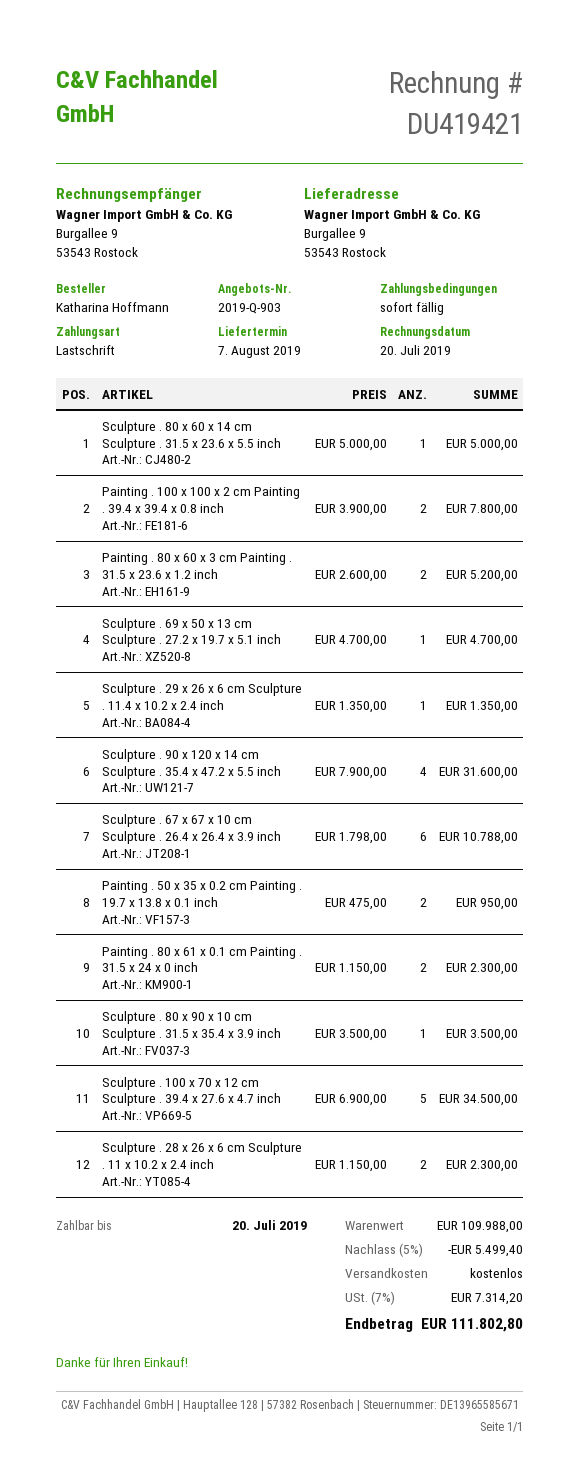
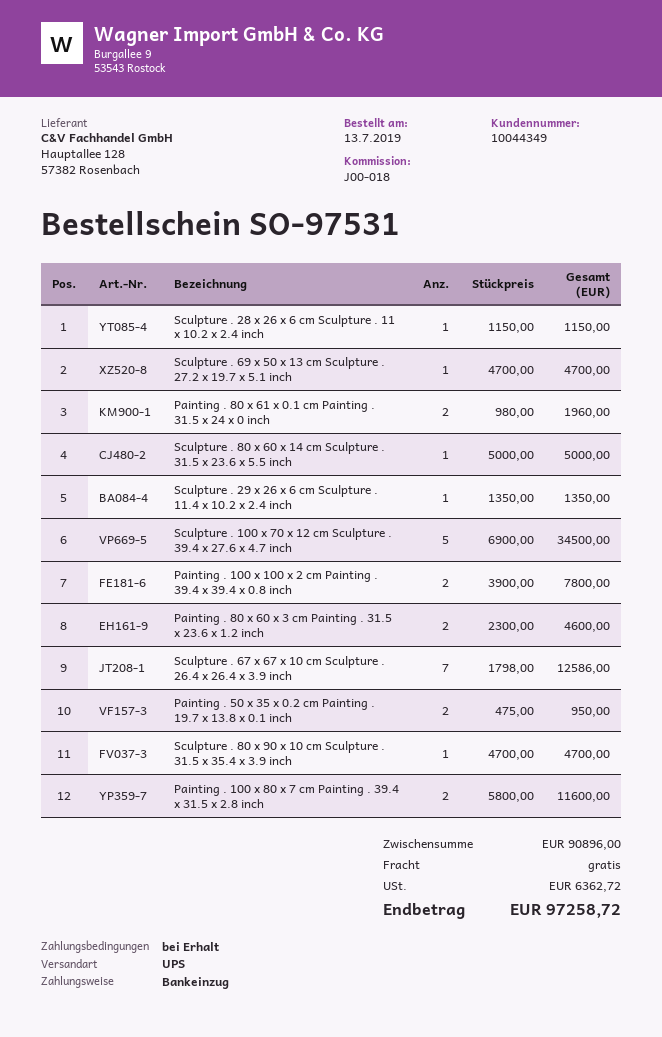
Painting . 80 x 60 x 3 cm Painting . 31.5 x 23.6 x 1.2 inch: 2 x 2600.00 = 5200.00 -> 2 x 2300.00 = 4600.00
Sculpture . 90 x 120 x 14 cm Sculpture . 35.4 x 47.2 x 5.5 inch: 4 x 7900.00 = 31600.00 -> none
Sculpture . 67 x 67 x 10 cm Sculpture . 26.4 x 26.4 x 3.9 inch: 6 x 1798.00 = 10788.00 -> 7 x 1798.00 = 12586.00
Painting . 80 x 61 x 0.1 cm Painting . 31.5 x 24 x 0 inch: 2 x 1150.00 = 2300.00 -> 2 x 980.00 = 1960.00
Sculpture . 80 x 90 x 10 cm Sculpture . 31.5 x 35.4 x 3.9 inch: 1 x 3500.00 = 3500.00 -> 1 x 4700.00 = 4700.00
Sculpture . 28 x 26 x 6 cm Sculpture . 11 x 10.2 x 2.4 inch: 2 x 1150.00 = 2300.00 -> 1 x 1150.00 = 1150.00
Painting . 100 x 80 x 7 cm Painting . 39.4 x 31.5 x 2.8 inch: none -> 2 x 5800.00 = 11600.00
subtotal: 109988.00 -> 90896.00
discount: 5% = 5499.40 -> none
tax: 7314.20 -> 6362.72
total: 111802.80 -> 97258.72

